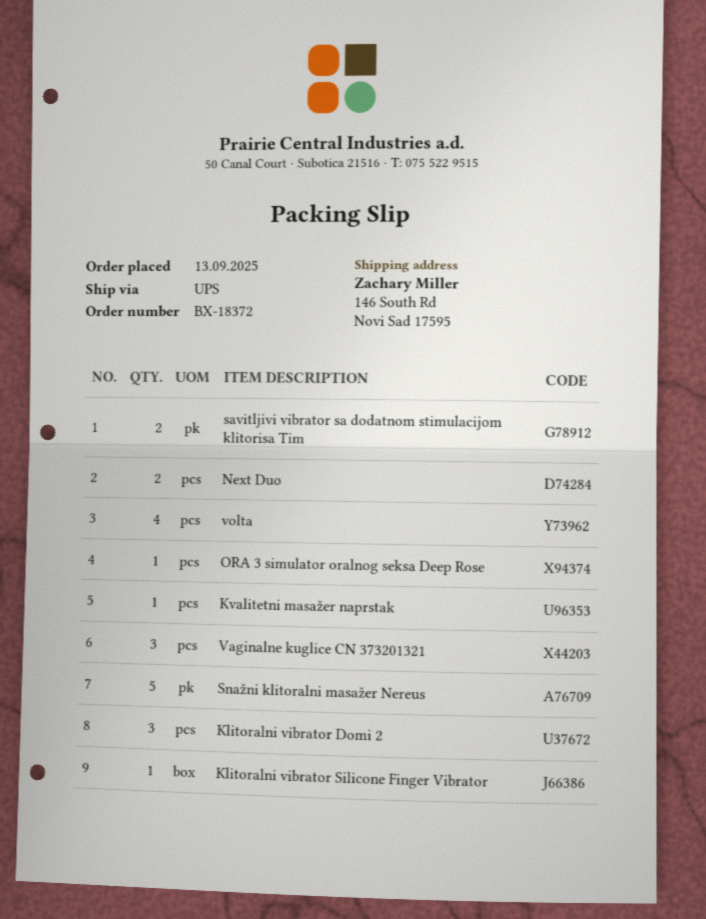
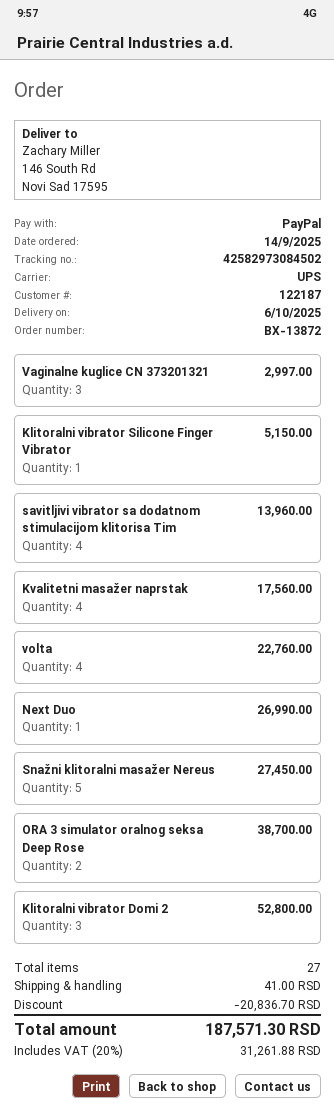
order number: BX-18372 -> BX-13872
order date: 2025-09-13 -> 2025-09-14
savitljivi vibrator sa dodatnom stimulacijom klitorisa Tim: 2 -> 4
Next Duo: 2 -> 1
ORA 3 simulator oralnog seksa Deep Rose: 1 -> 2
Kvalitetni masažer naprstak: 1 -> 4

